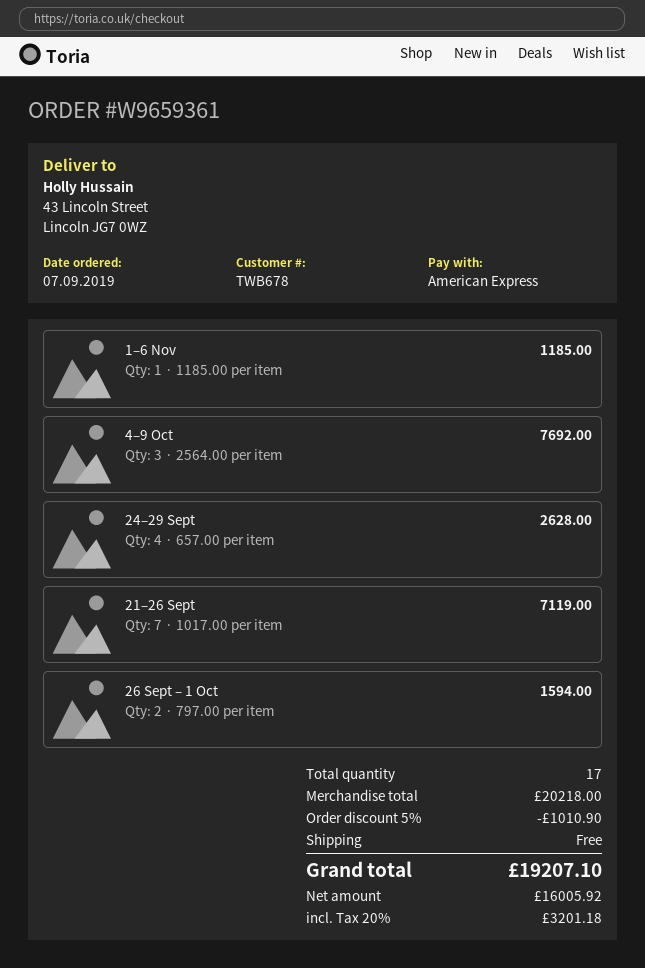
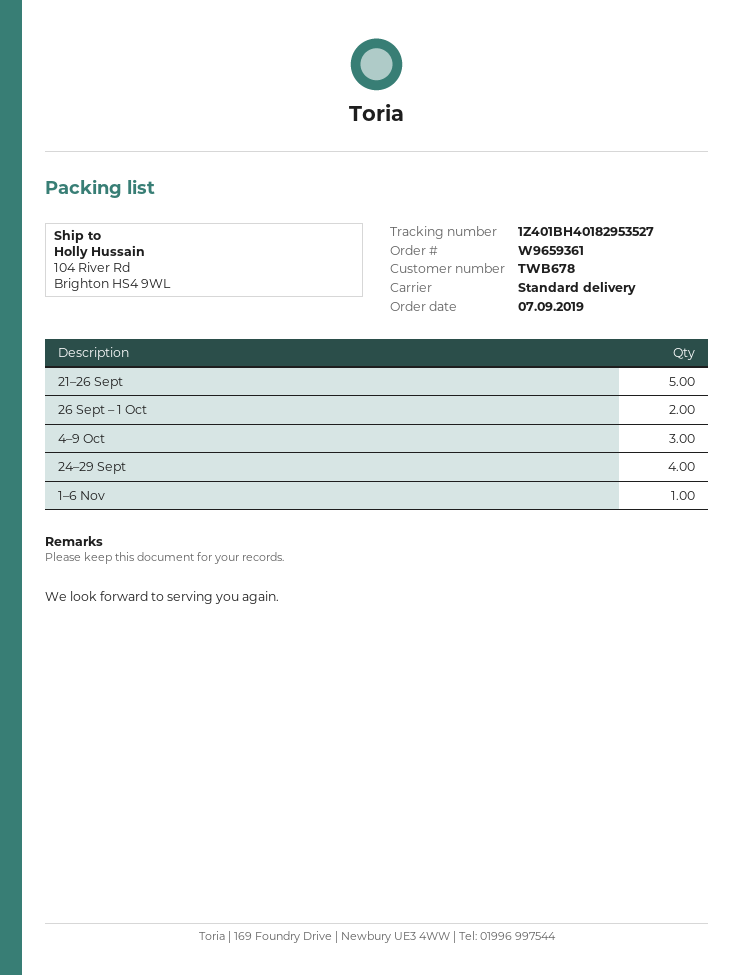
ship to: 43 Lincoln Street, Lincoln JG7 0WZ -> 104 River Rd, Brighton HS4 9WL
21–26 Sept: 7 -> 5

